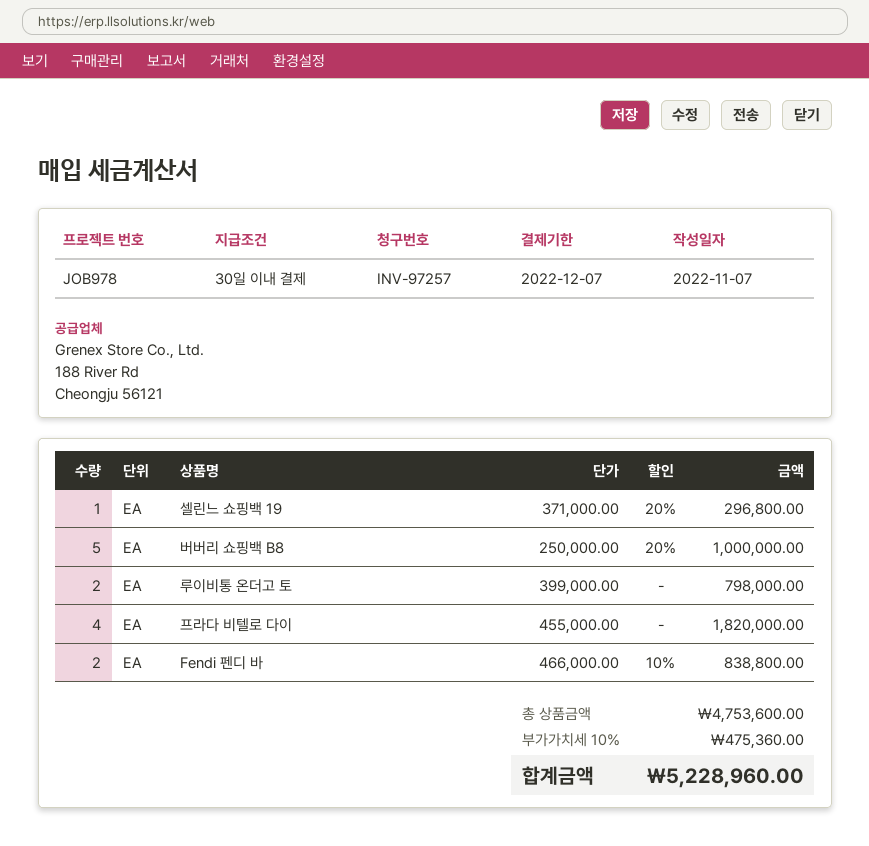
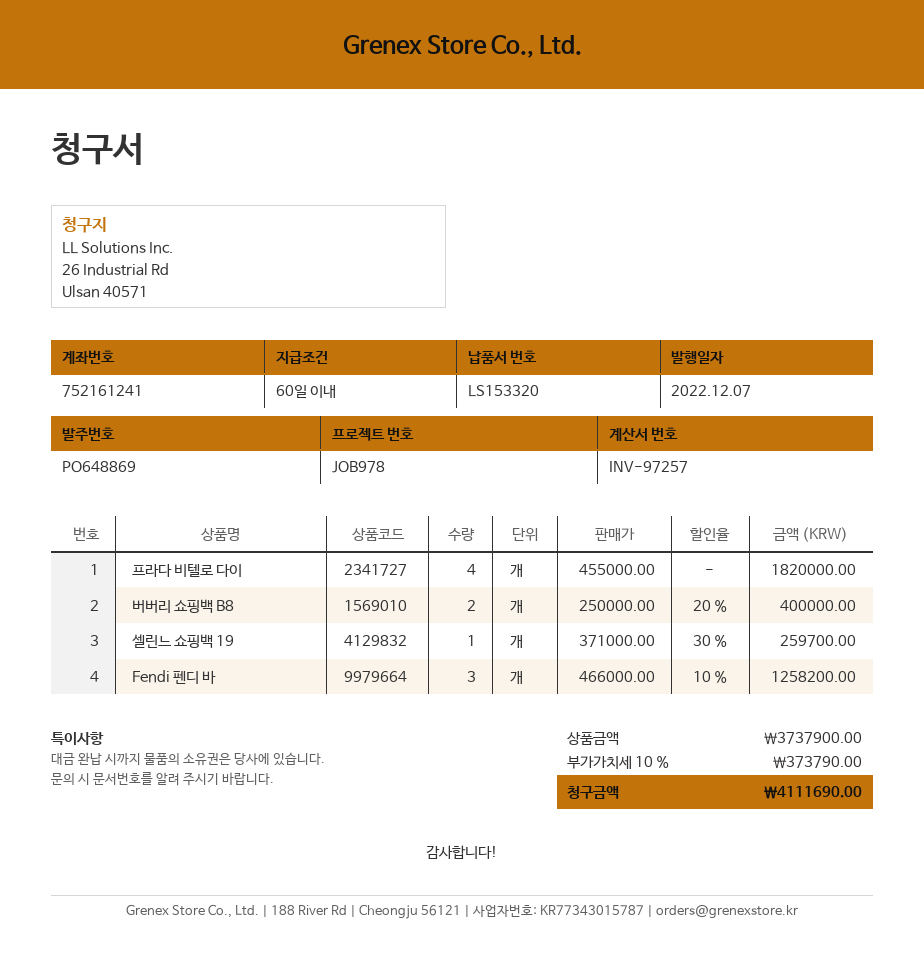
invoice date: 2022-11-07 -> 2022-12-07
payment terms: 30 days -> 60 days
셀린느 쇼핑백 19: 1 x 371000.00 - 20% = 296800.00 -> 1 x 371000.00 - 30% = 259700.00
버버리 쇼핑백 B8: 5 x 250000.00 - 20% = 1000000.00 -> 2 x 250000.00 - 20% = 400000.00
루이비통 온더고 토: 2 x 399000.00 = 798000.00 -> none
Fendi 펜디 바: 2 x 466000.00 - 10% = 838800.00 -> 3 x 466000.00 - 10% = 1258200.00
subtotal: 4753600.00 -> 3737900.00
tax: 10% = 475360.00 -> 10% = 373790.00
total: 5228960.00 -> 4111690.00

